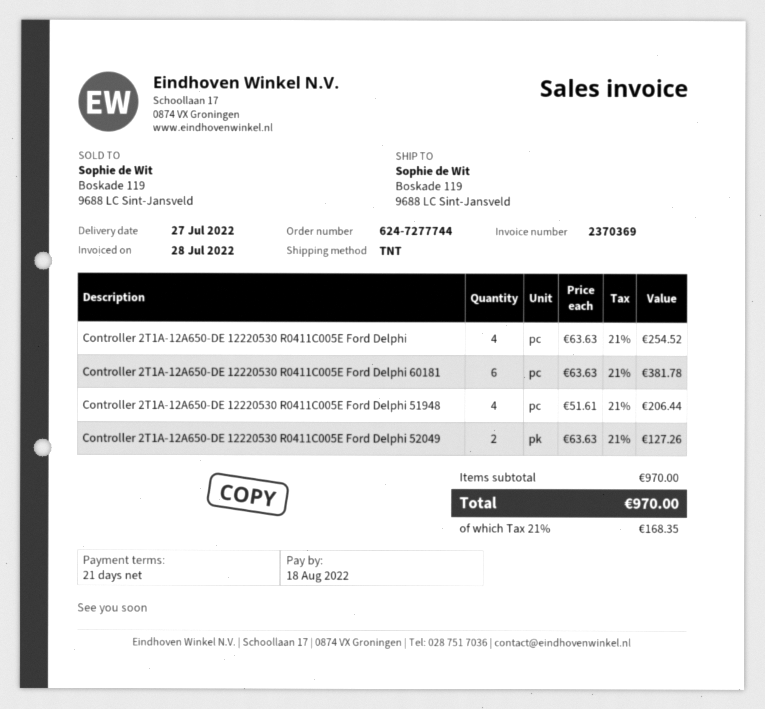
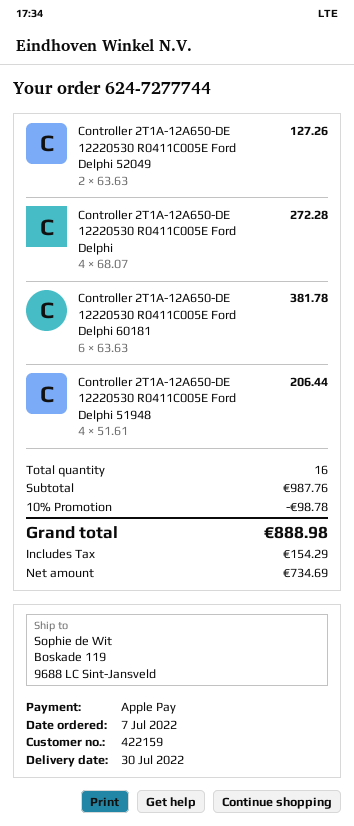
delivery date: 2022-07-27 -> 2022-07-30
Controller 2T1A-12A650-DE 12220530 R0411C005E Ford Delphi: 4 x 63.63 = 254.52 -> 4 x 68.07 = 272.28
subtotal: 970.00 -> 987.76
discount: none -> 10% = 98.78
tax: 168.35 -> 154.29
total: 970.00 -> 888.98

